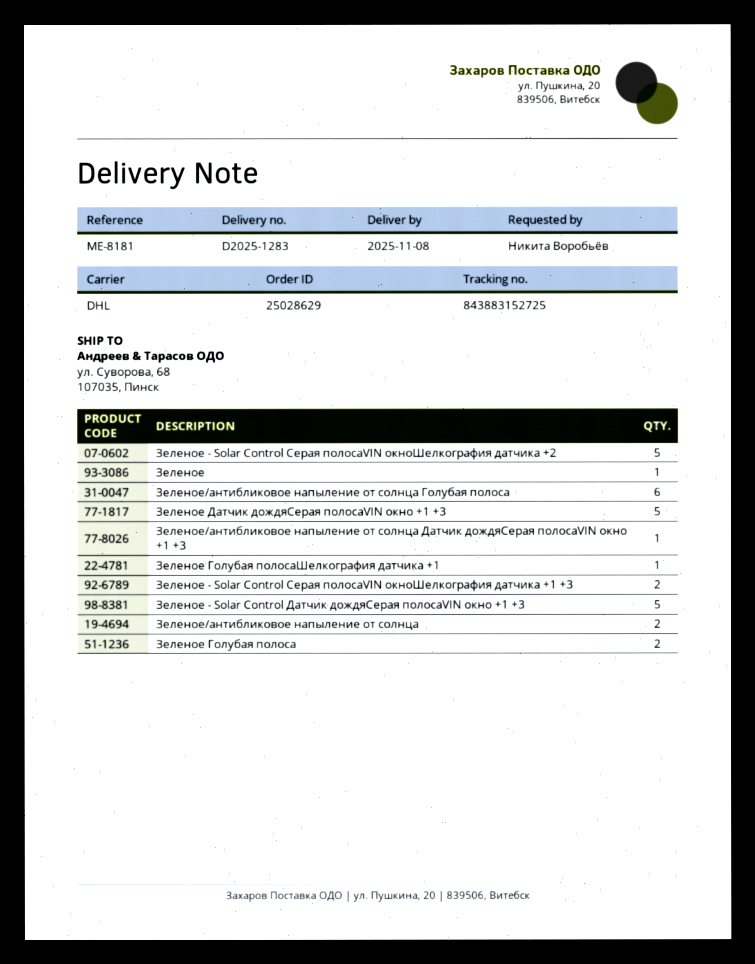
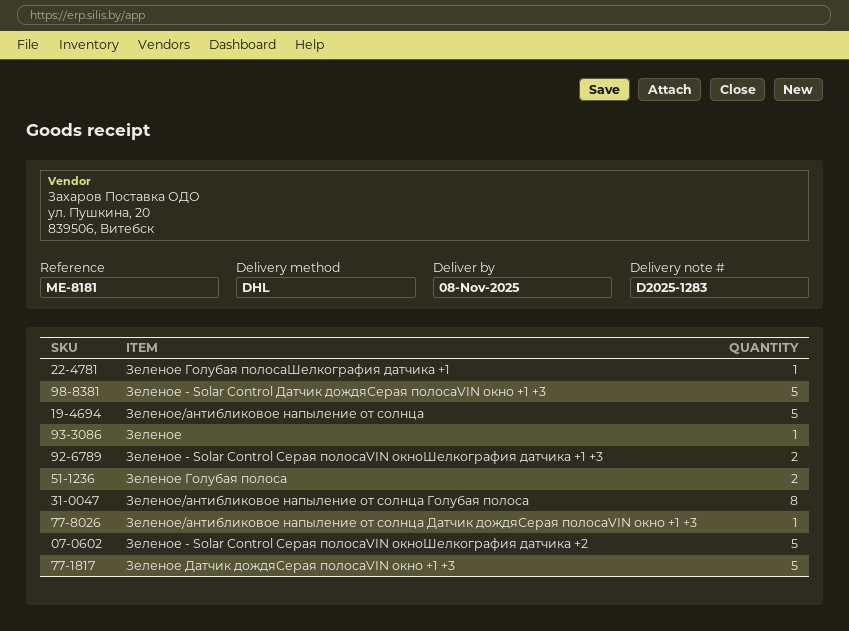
Зеленое/антибликовое напыление от солнца Голубая полоса: 6 -> 8
Зеленое/антибликовое напыление от солнца: 2 -> 5

